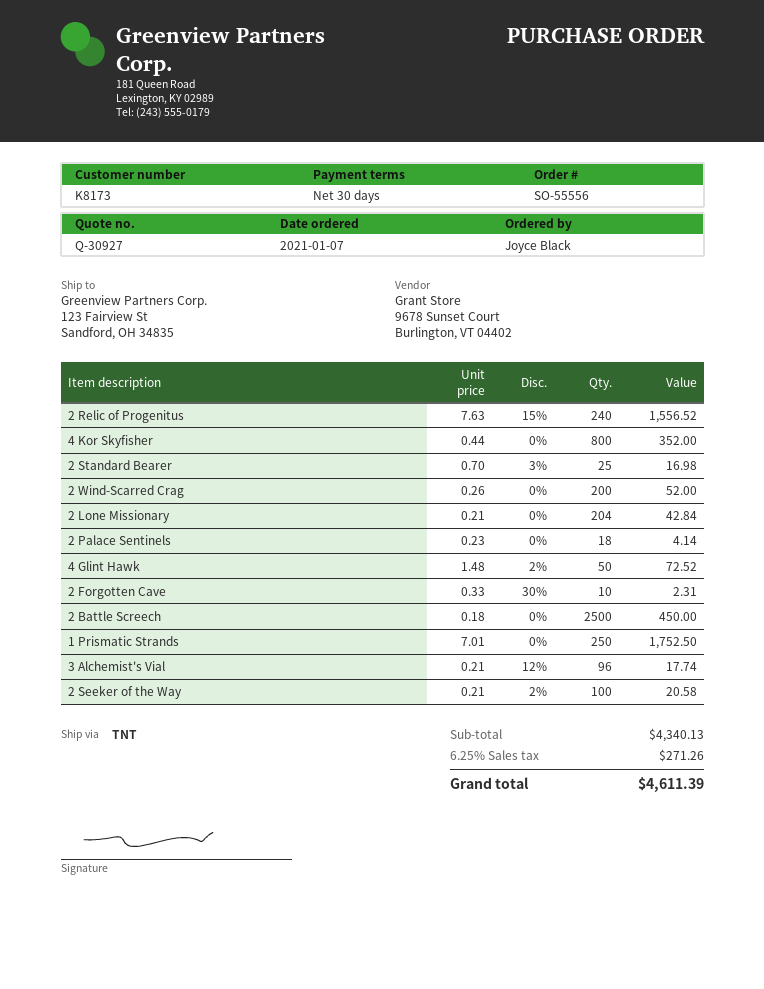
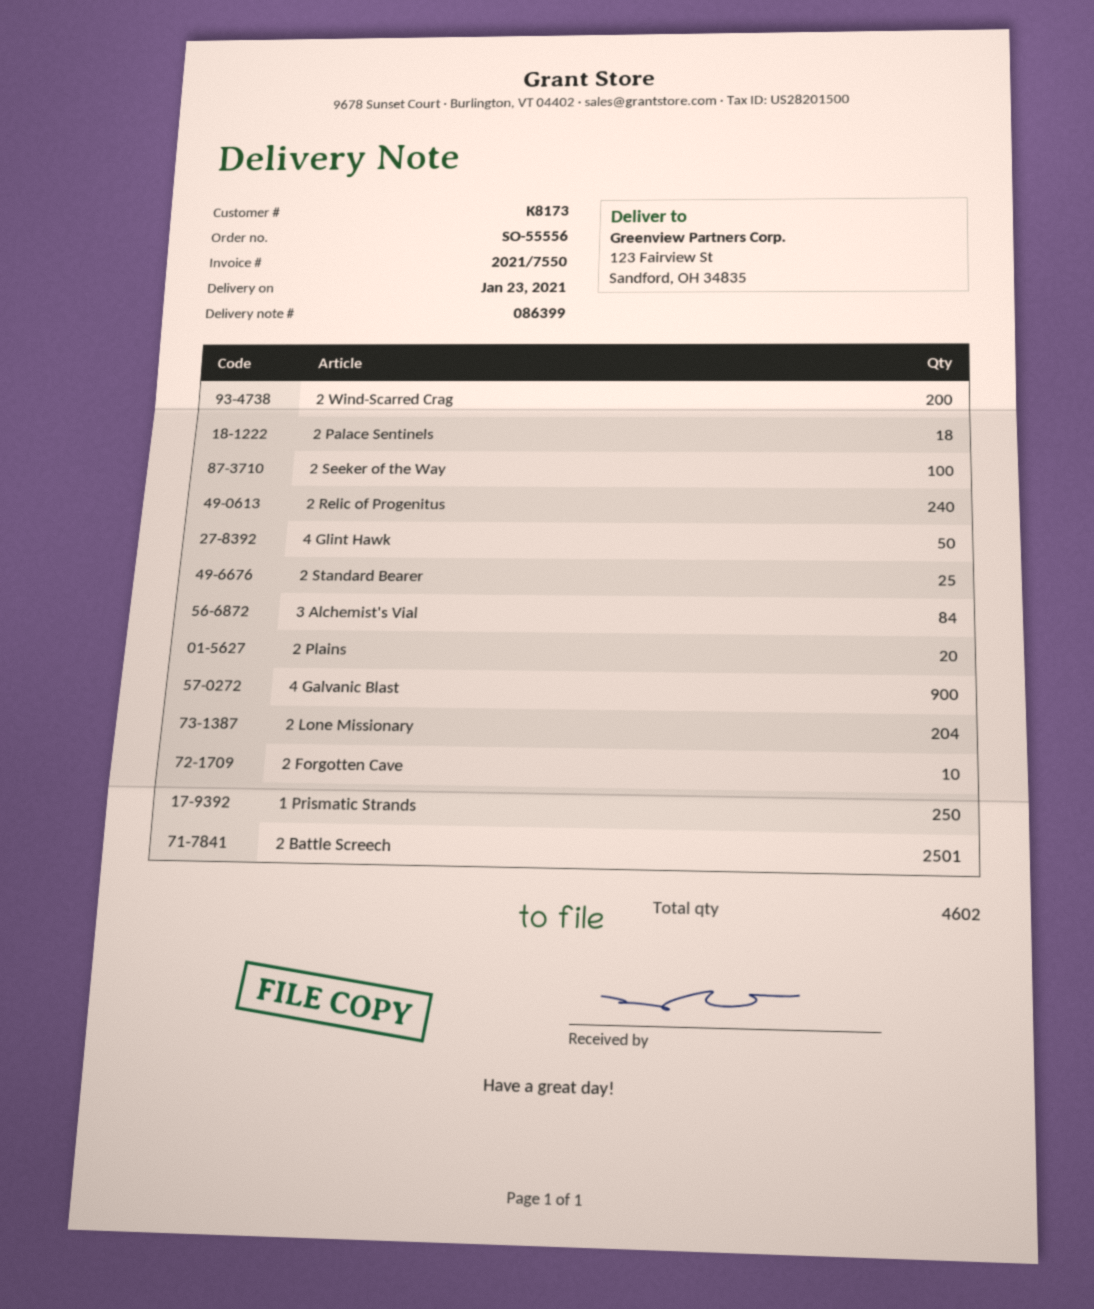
4 Kor Skyfisher: 800 -> none
2 Battle Screech: 2500 -> 2501
3 Alchemist's Vial: 96 -> 84
2 Plains: none -> 20
4 Galvanic Blast: none -> 900

